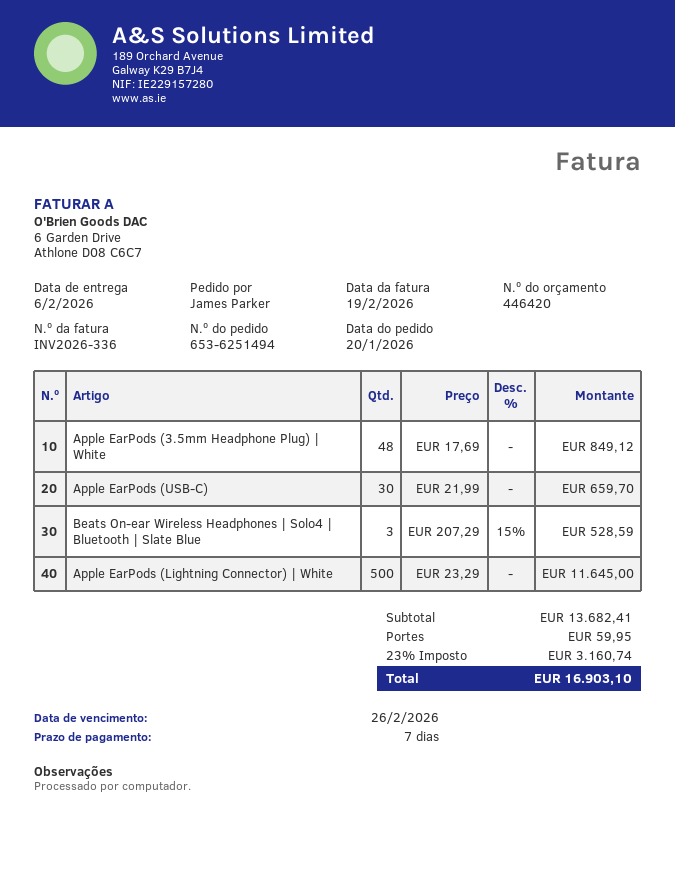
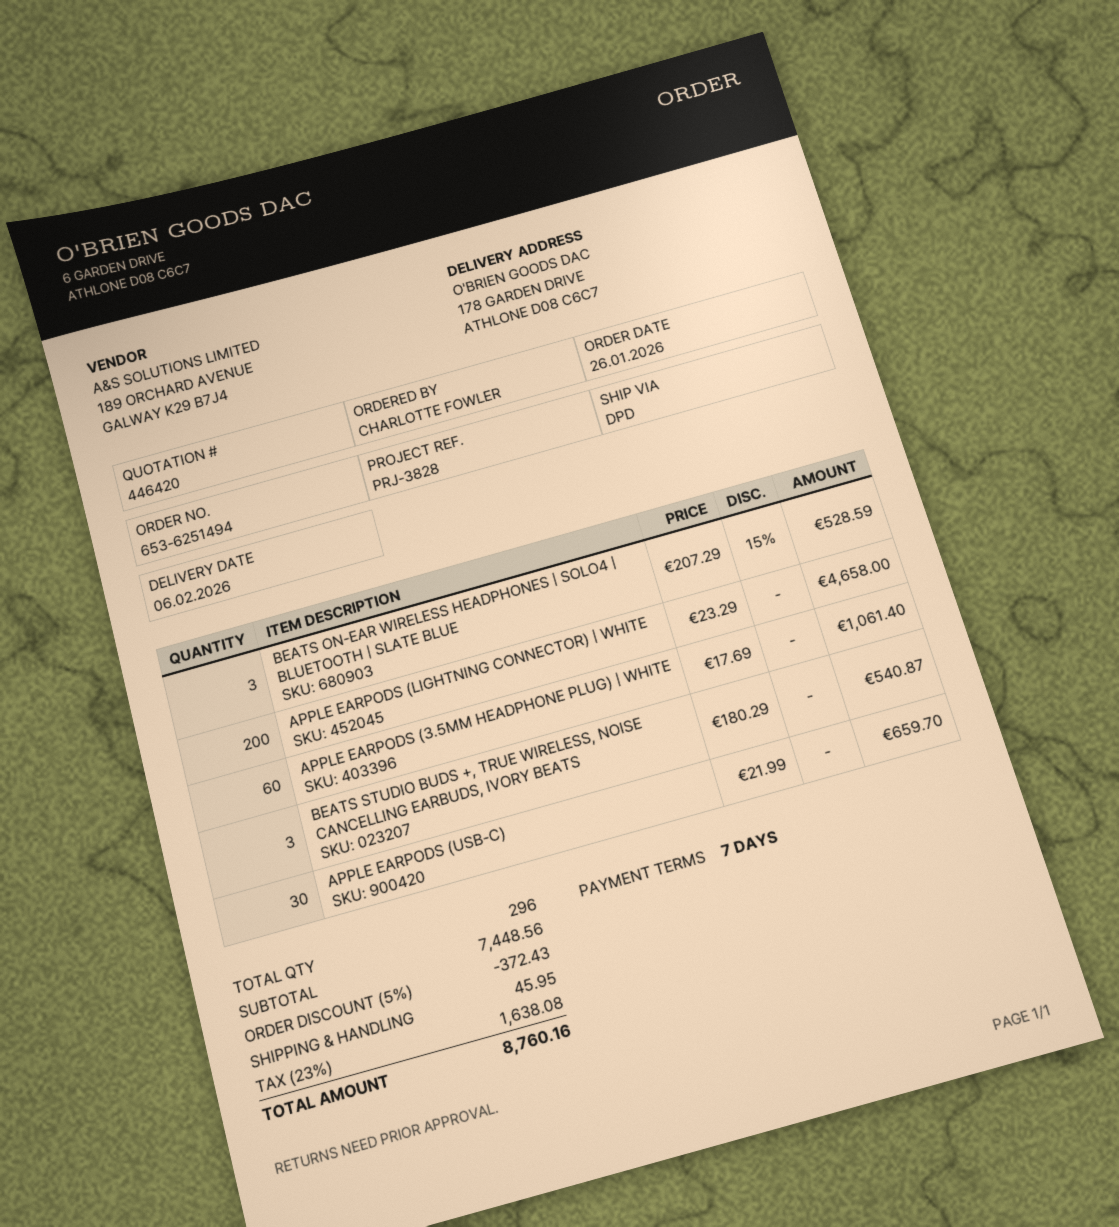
order date: 2026-01-20 -> 2026-01-26
ordered by: James Parker -> CHARLOTTE FOWLER
Apple EarPods (3.5mm Headphone Plug) | White: 48 x 17.69 = 849.12 -> 60 x 17.69 = 1061.40
Apple EarPods (Lightning Connector) | White: 500 x 23.29 = 11645.00 -> 200 x 23.29 = 4658.00
BEATS STUDIO BUDS +, TRUE WIRELESS, NOISE CANCELLING EARBUDS, IVORY BEATS: none -> 3 x 180.29 = 540.87
subtotal: 13682.41 -> 7448.56
discount: none -> 5% = 372.43
shipping: 59.95 -> 45.95
tax: 23% = 3160.74 -> 23% = 1638.08
total: 16903.10 -> 8760.16

